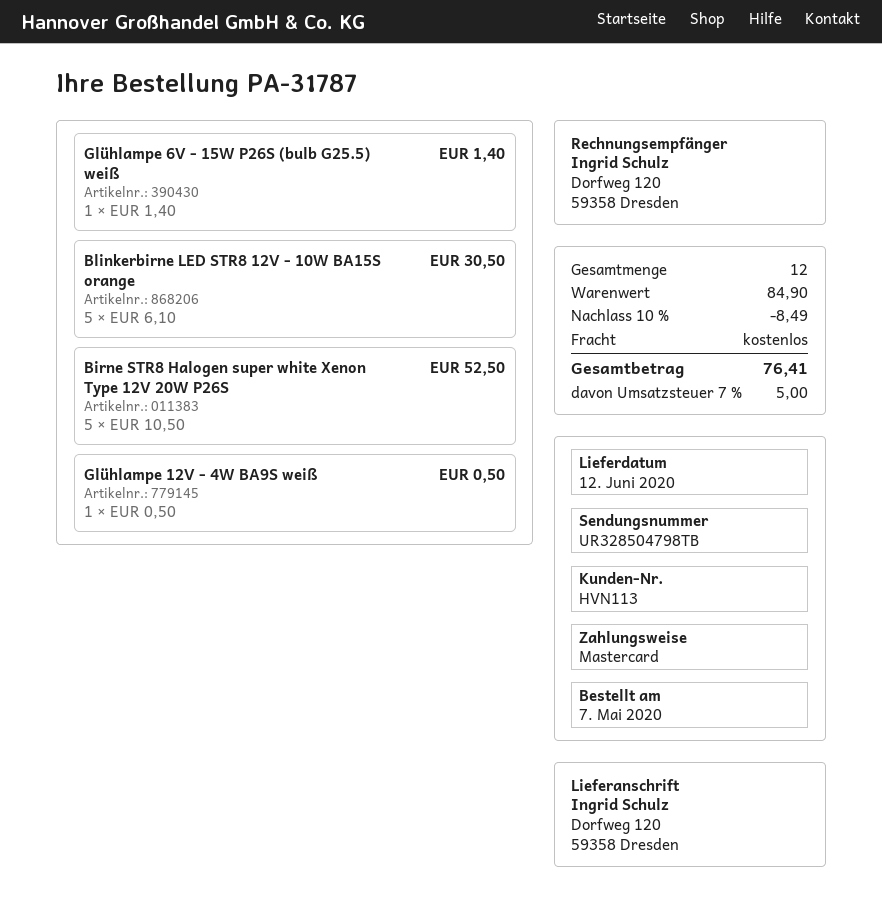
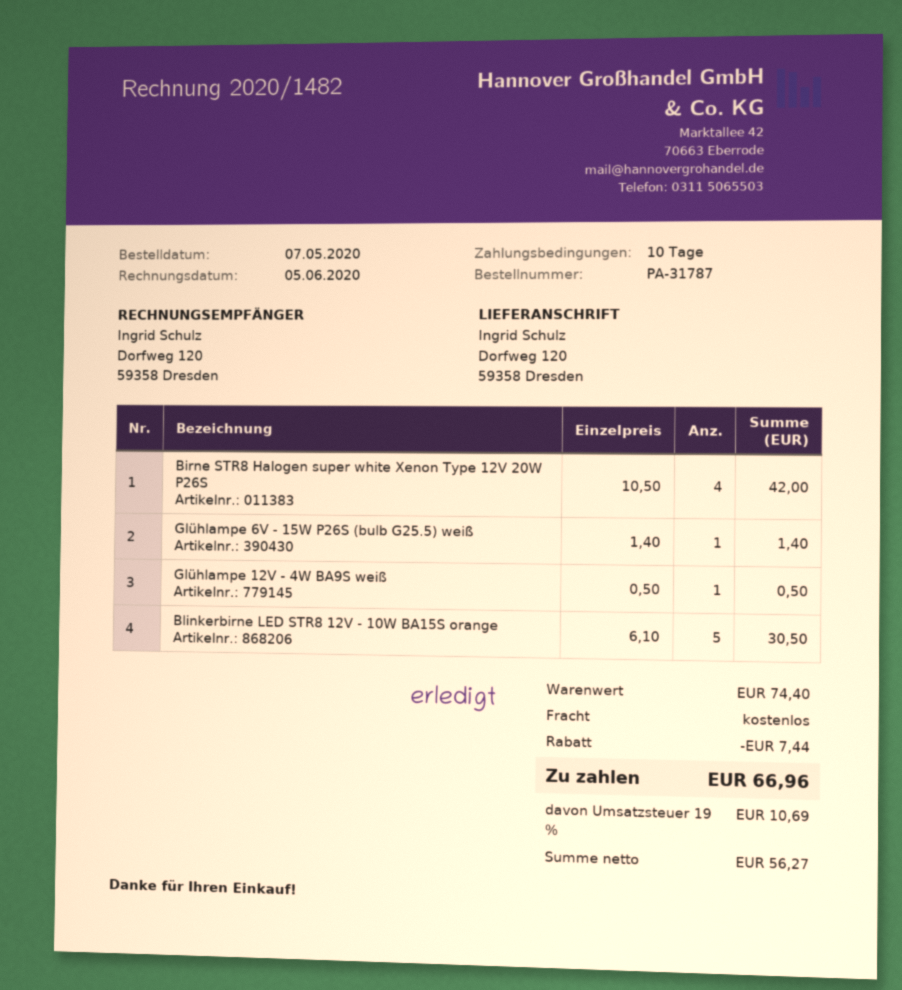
Birne STR8 Halogen super white Xenon Type 12V 20W P26S: 5 x 10.50 = 52.50 -> 4 x 10.50 = 42.00
subtotal: 84.90 -> 74.40
discount: 8.49 -> 7.44
tax: 7% = 5.00 -> 19% = 10.69
total: 76.41 -> 66.96

